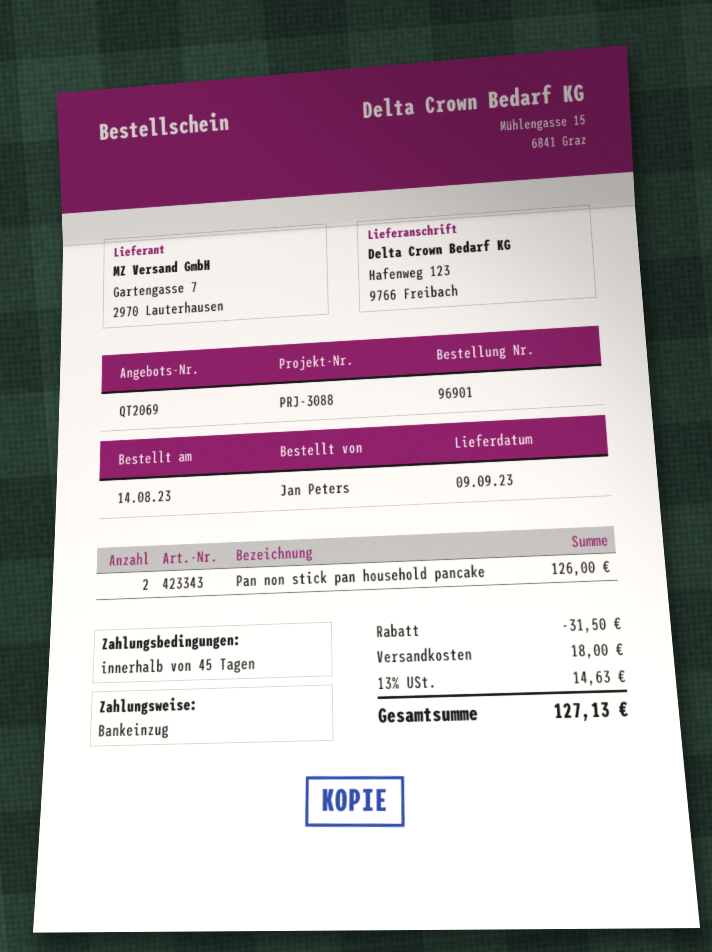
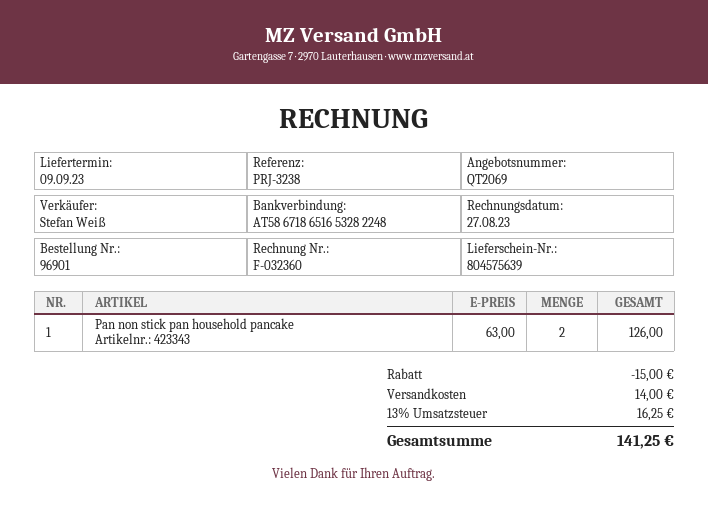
reference: PRJ-3088 -> PRJ-3238
discount: 31.50 -> 15.00
shipping: 18.00 -> 14.00
tax: 13% = 14.63 -> 13% = 16.25
total: 127.13 -> 141.25

